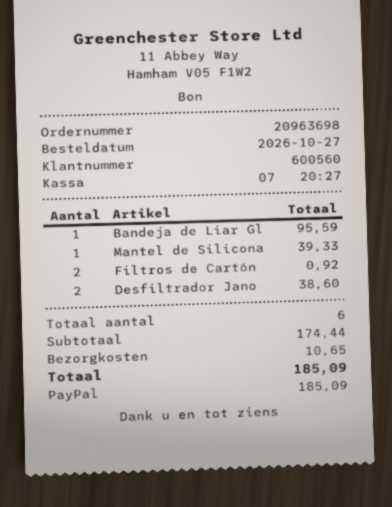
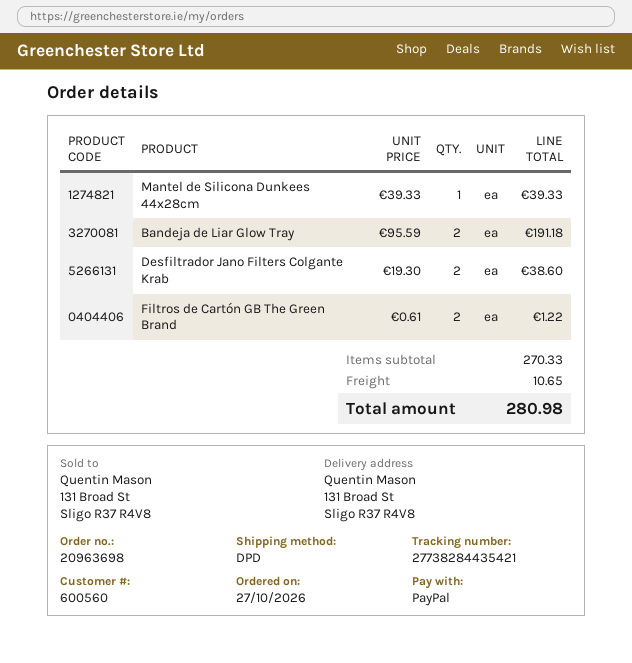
Bandeja de Liar Gl: 1 for 95.59 -> 2 for 191.18
Filtros de Cartón: 2 for 0.92 -> 2 for 1.22
subtotal: 174.44 -> 270.33
total: 185.09 -> 280.98

